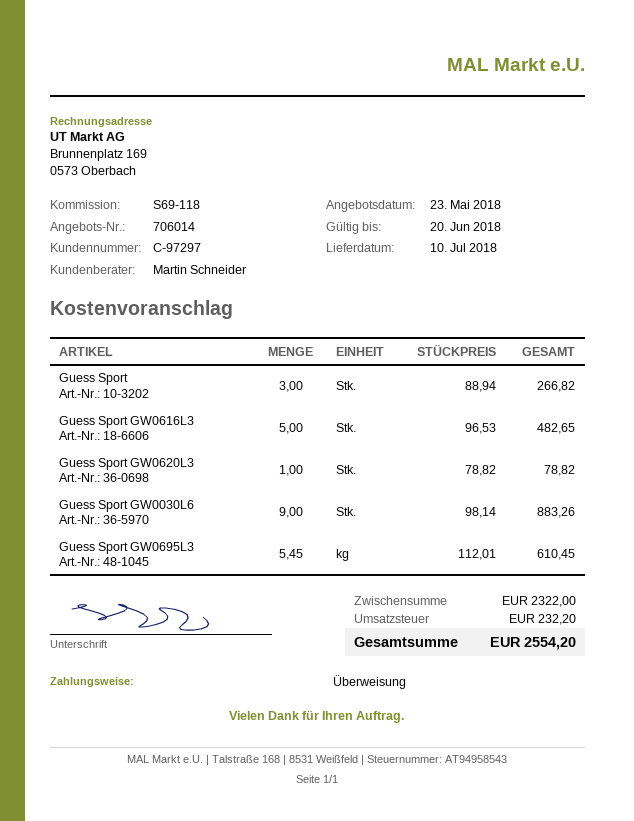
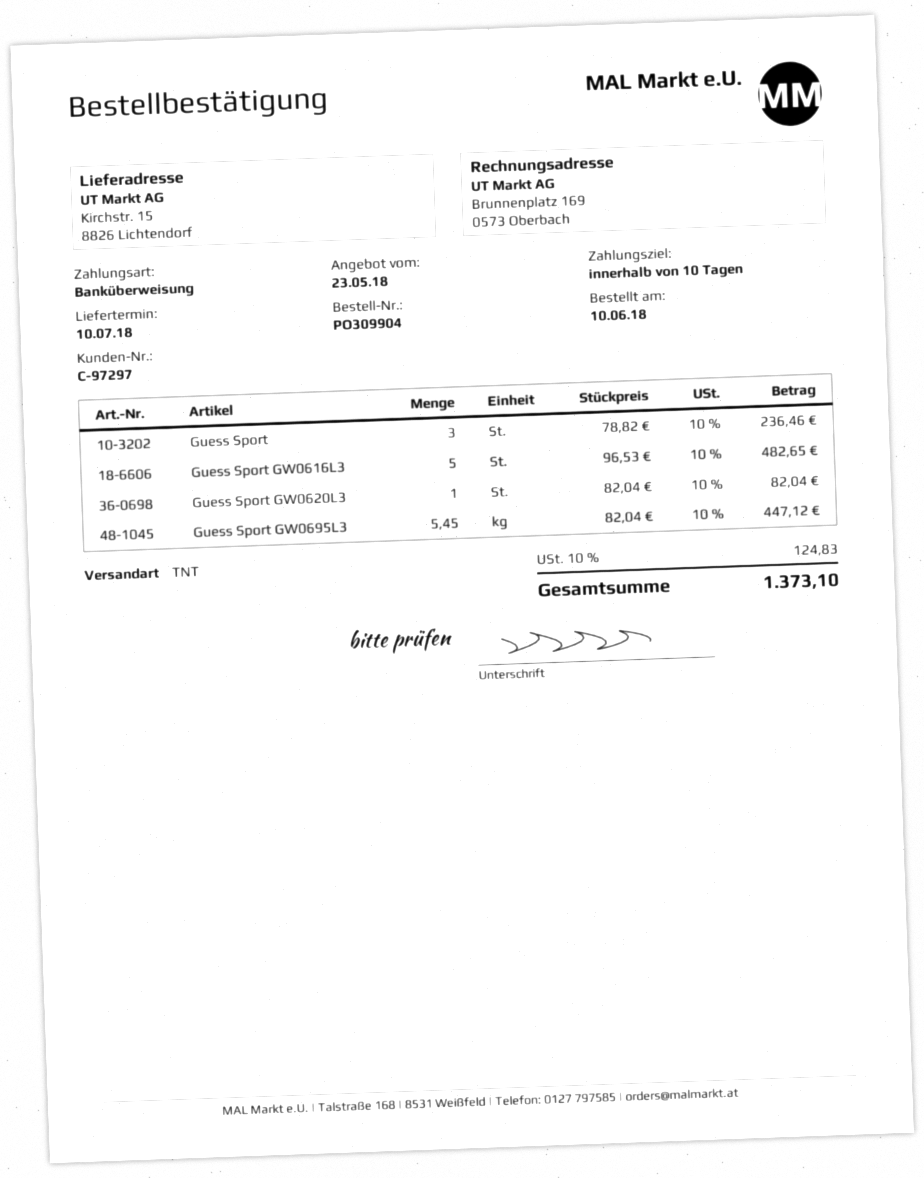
Guess Sport: 3 x 88.94 = 266.82 -> 3 x 78.82 = 236.46
Guess Sport GW0620L3: 1 x 78.82 = 78.82 -> 1 x 82.04 = 82.04
Guess Sport GW0030L6: 9 x 98.14 = 883.26 -> none
Guess Sport GW0695L3: 5.45 x 112.01 = 610.45 -> 5.45 x 82.04 = 447.12
tax: 232.20 -> 124.83
total: 2554.20 -> 1373.10

